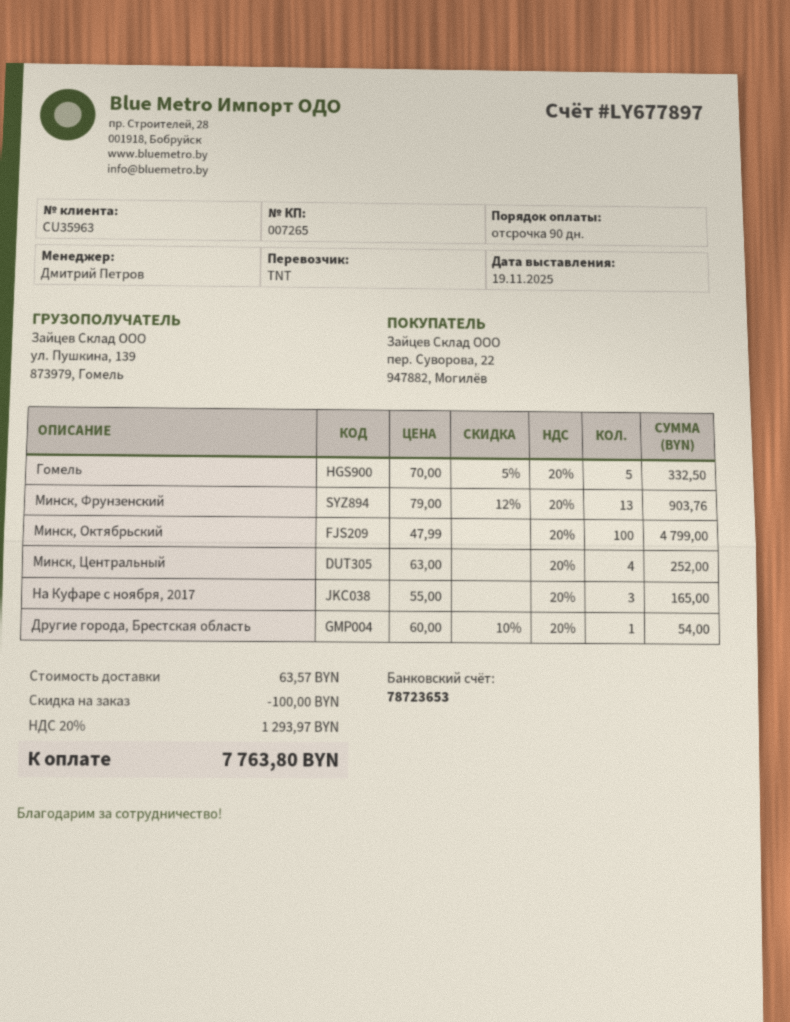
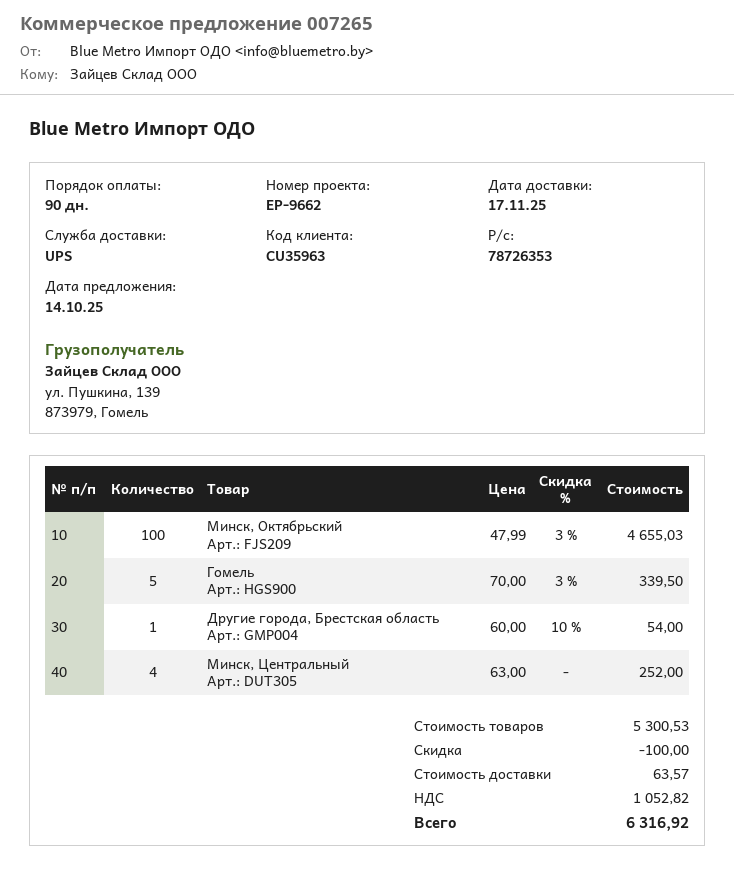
bank account: 78723653 -> 78726353
shipping method: TNT -> UPS
Гомель: 5 x 70.00 - 5% = 332.50 -> 5 x 70.00 - 3% = 339.50
Минск, Фрунзенский: 13 x 79.00 - 12% = 903.76 -> none
Минск, Октябрьский: 100 x 47.99 = 4799.00 -> 100 x 47.99 - 3% = 4655.03
На Куфаре с ноября, 2017: 3 x 55.00 = 165.00 -> none
tax: 1293.97 -> 1052.82
total: 7763.80 -> 6316.92

